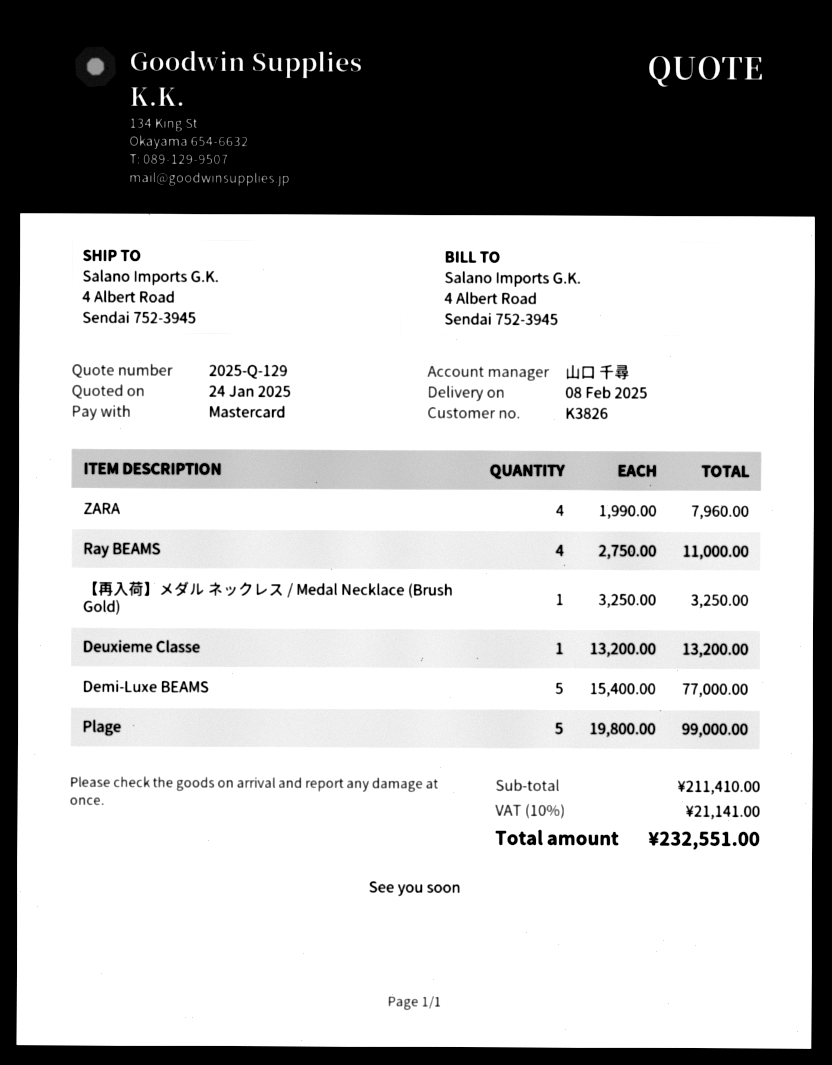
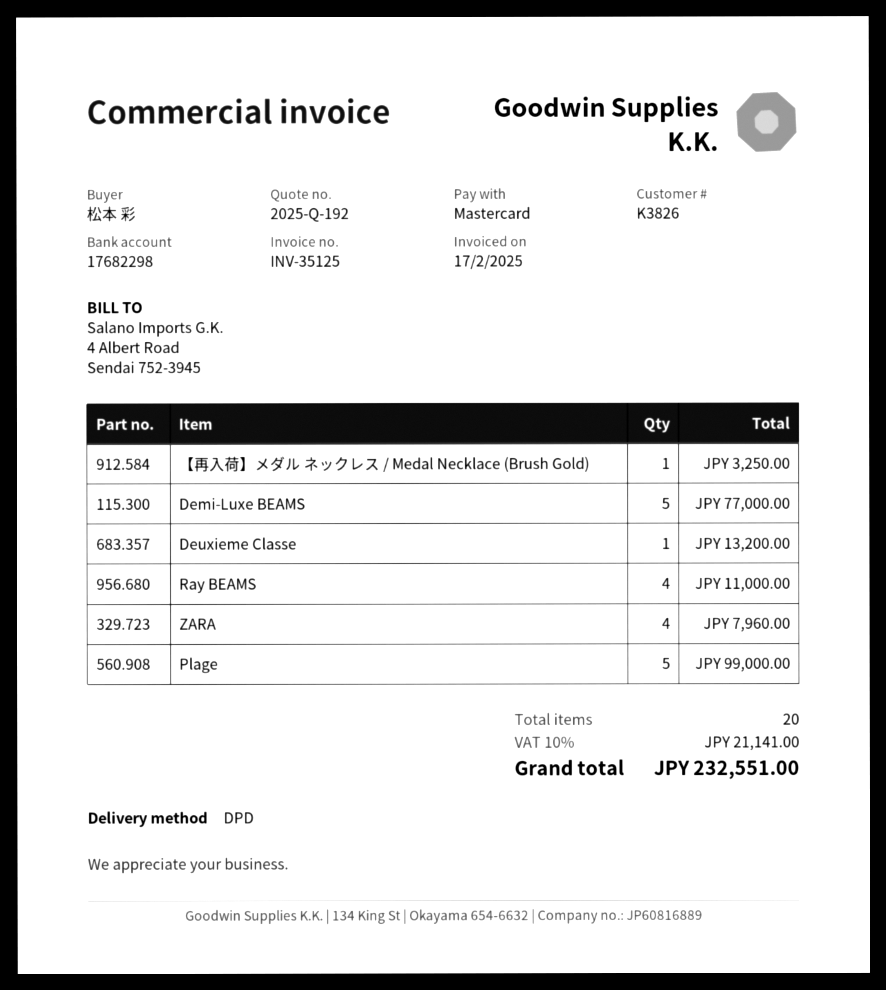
quote number: 2025-Q-129 -> 2025-Q-192

